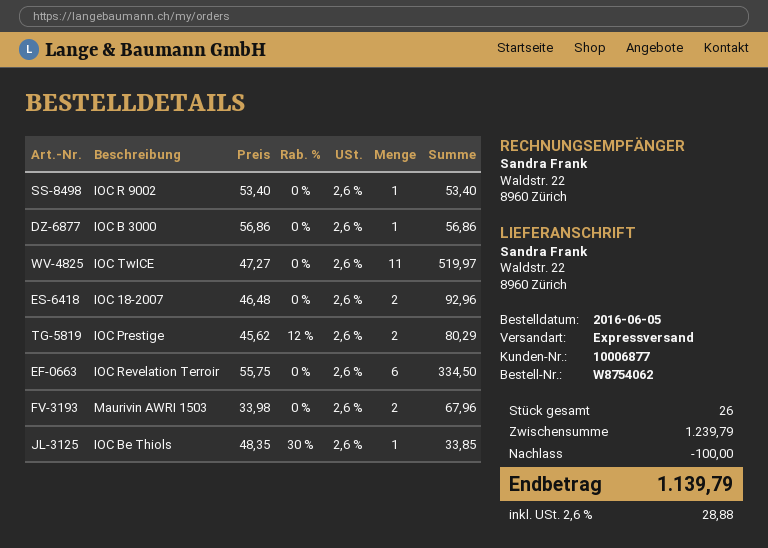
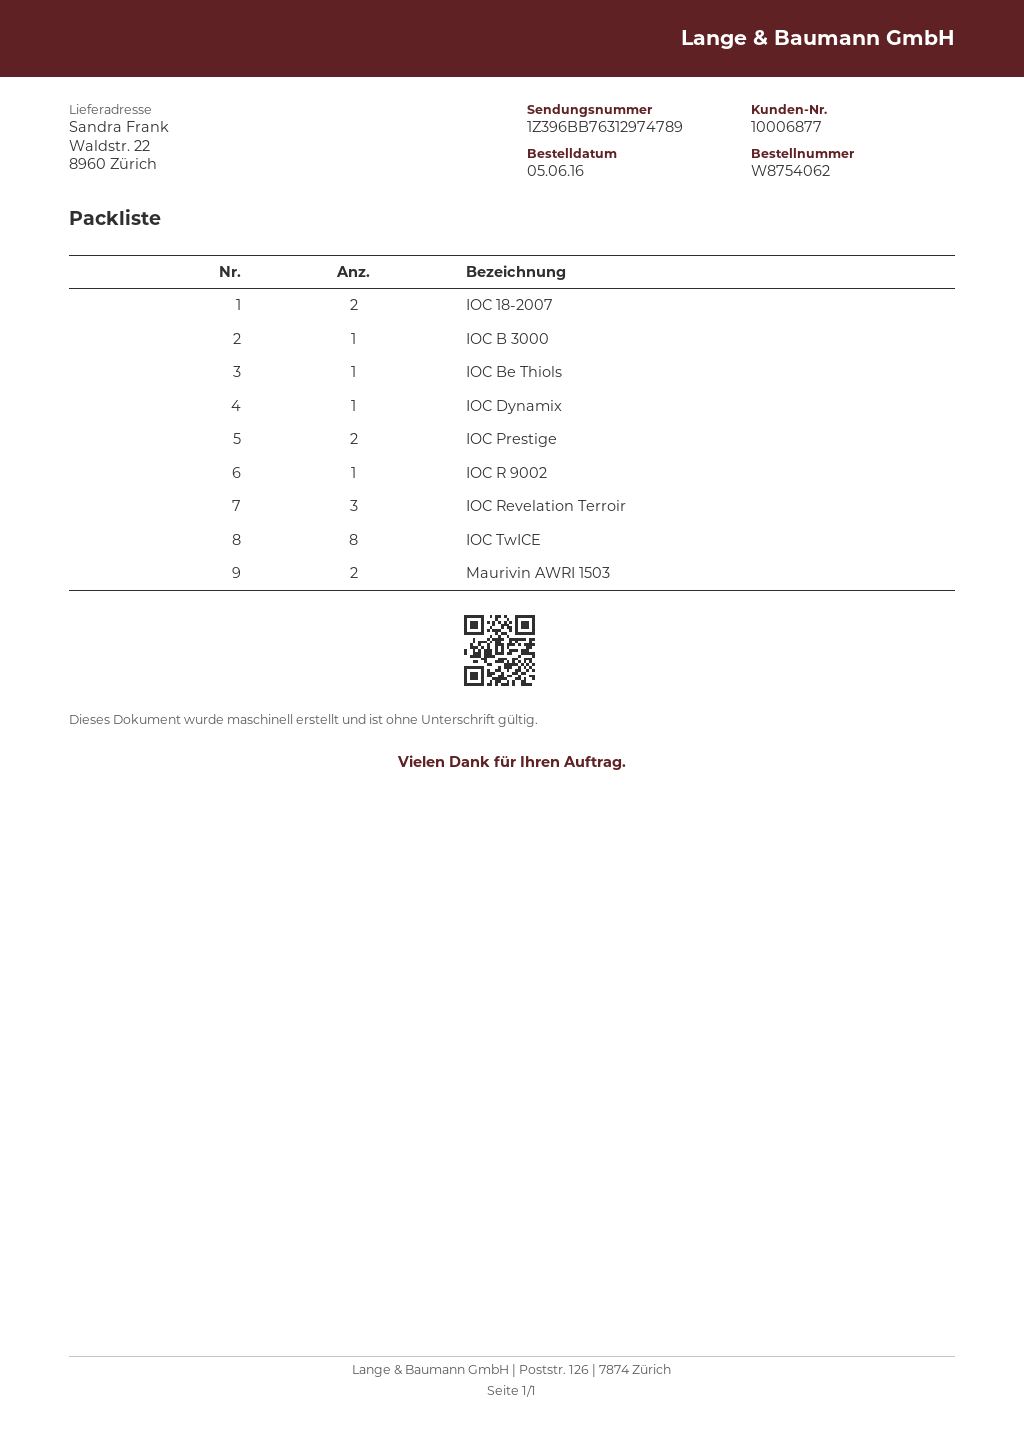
IOC TwICE: 11 -> 8
IOC Revelation Terroir: 6 -> 3
IOC Dynamix: none -> 1

